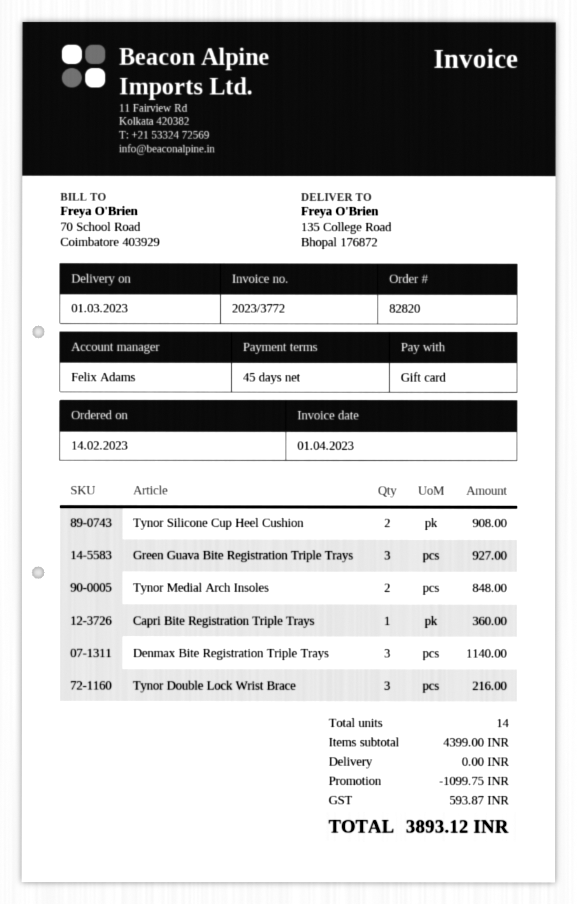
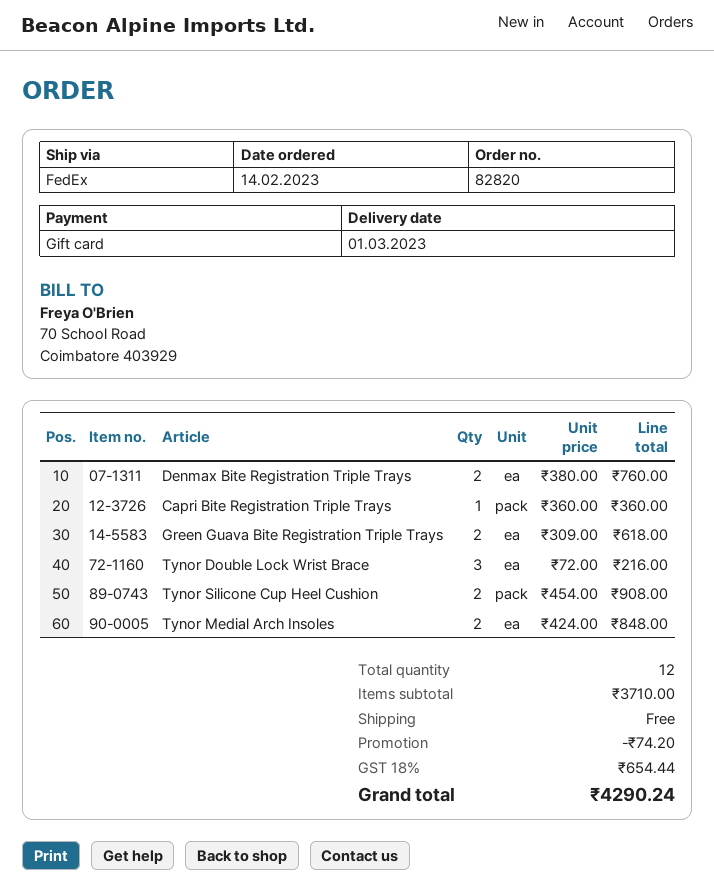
Green Guava Bite Registration Triple Trays: 3 for 927.00 -> 2 for 618.00
Denmax Bite Registration Triple Trays: 3 for 1140.00 -> 2 for 760.00
total quantity: 14 -> 12
subtotal: 4399.00 -> 3710.00
discount: 1099.75 -> 74.20
tax: 593.87 -> 654.44
total: 3893.12 -> 4290.24

